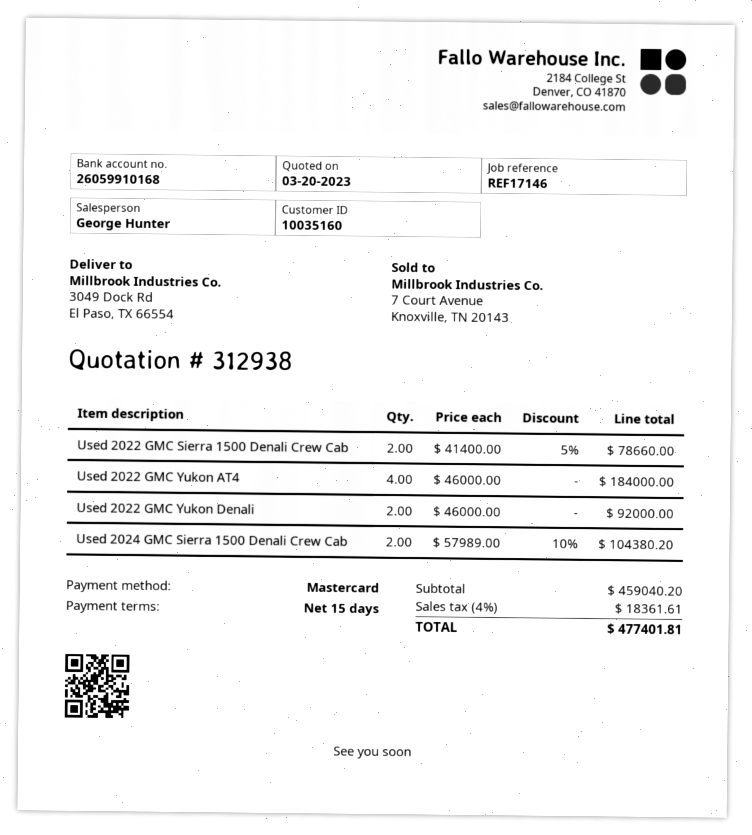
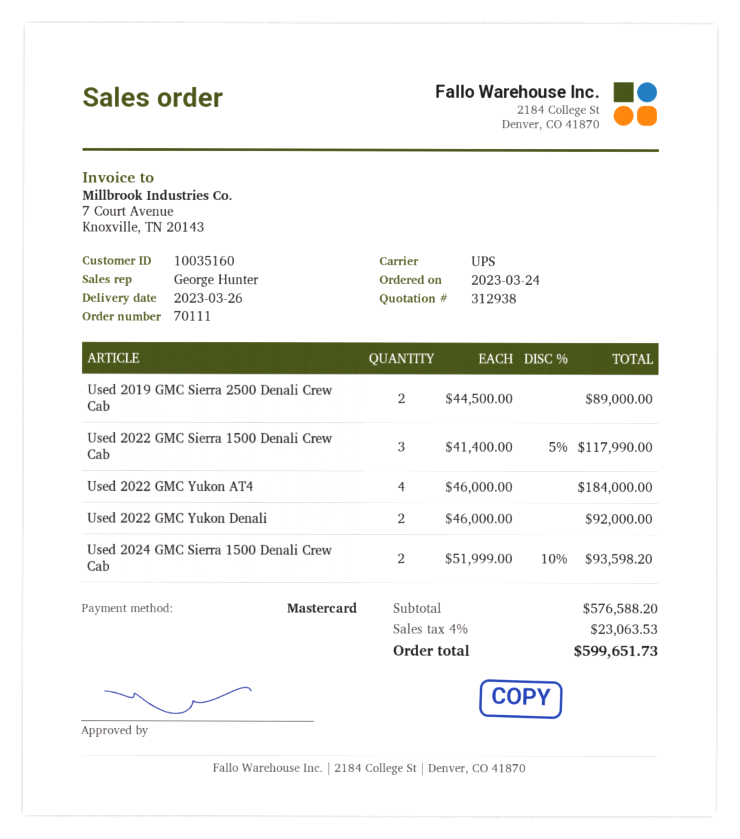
Used 2022 GMC Sierra 1500 Denali Crew Cab: 2 x 41400.00 - 5% = 78660.00 -> 3 x 41400.00 - 5% = 117990.00
Used 2024 GMC Sierra 1500 Denali Crew Cab: 2 x 57989.00 - 10% = 104380.20 -> 2 x 51999.00 - 10% = 93598.20
Used 2019 GMC Sierra 2500 Denali Crew Cab: none -> 2 x 44500.00 = 89000.00
subtotal: 459040.20 -> 576588.20
tax: 4% = 18361.61 -> 4% = 23063.53
total: 477401.81 -> 599651.73

